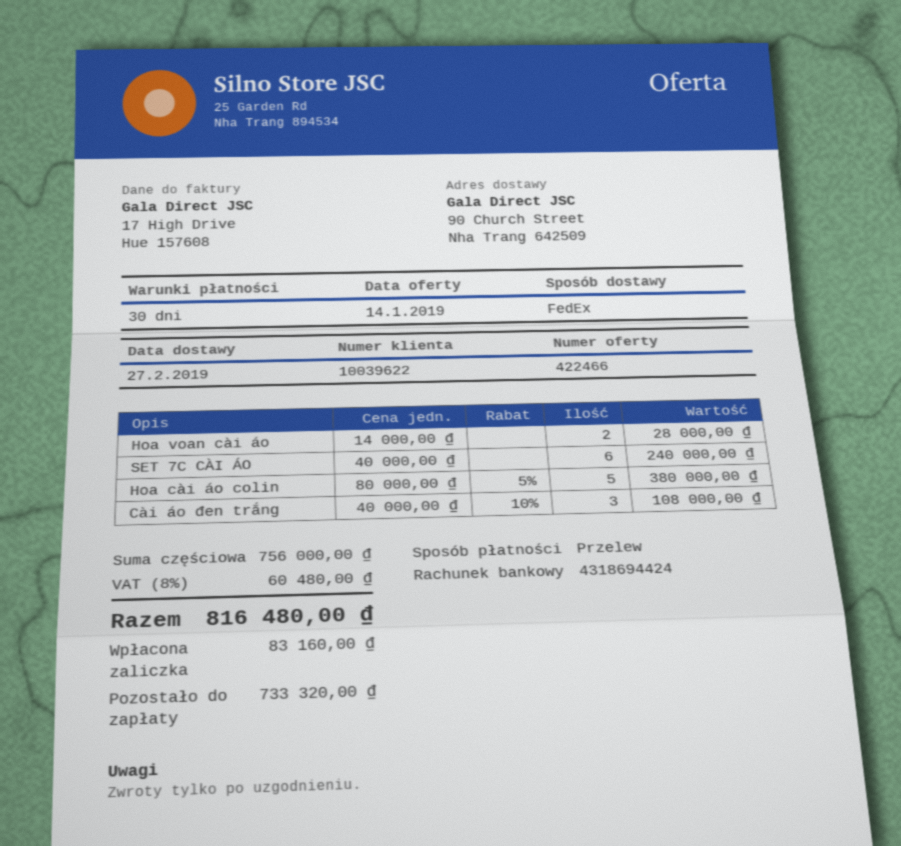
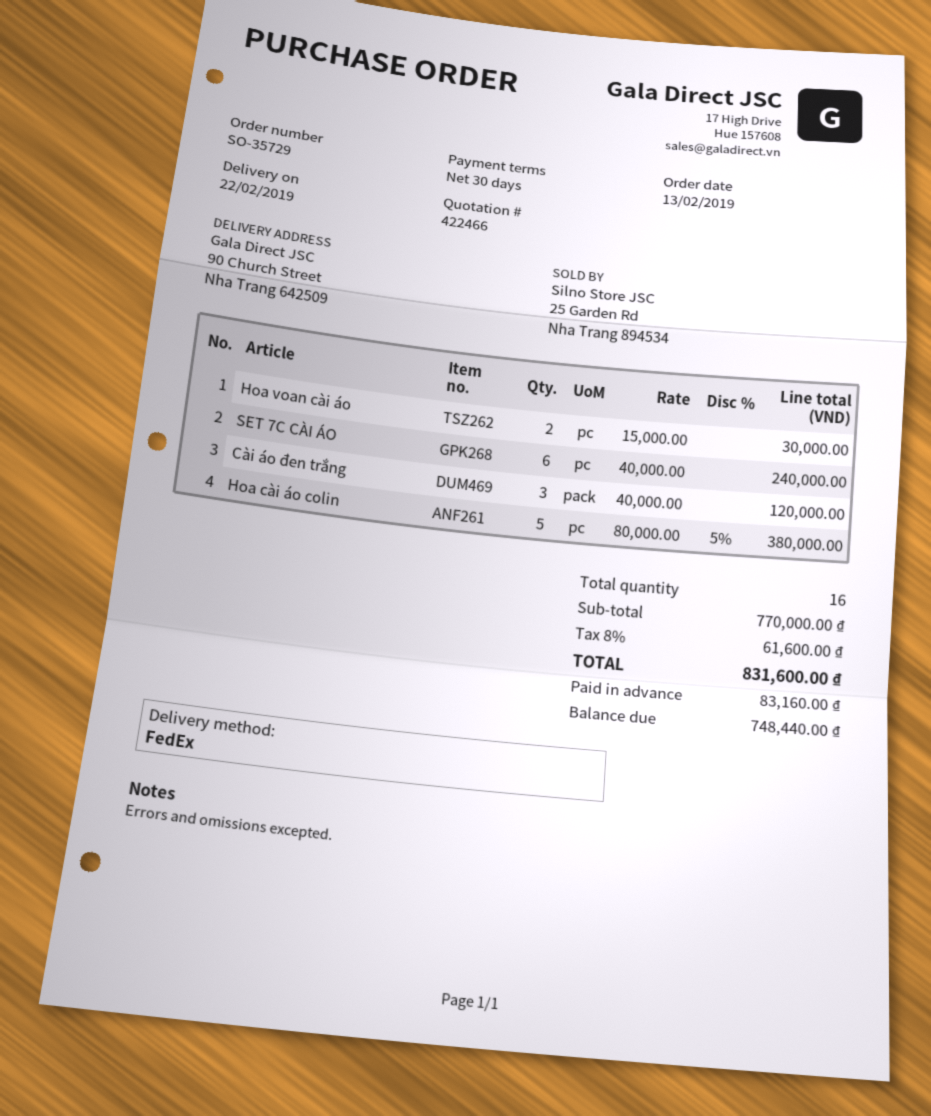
delivery date: 2019-02-27 -> 2019-02-22
Hoa voan cài áo: 2 x 14000.00 = 28000.00 -> 2 x 15000.00 = 30000.00
Cài áo đen trắng: 3 x 40000.00 - 10% = 108000.00 -> 3 x 40000.00 = 120000.00
subtotal: 756000.00 -> 770000.00
tax: 8% = 60480.00 -> 8% = 61600.00
total: 816480.00 -> 831600.00
balance: 733320.00 -> 748440.00

